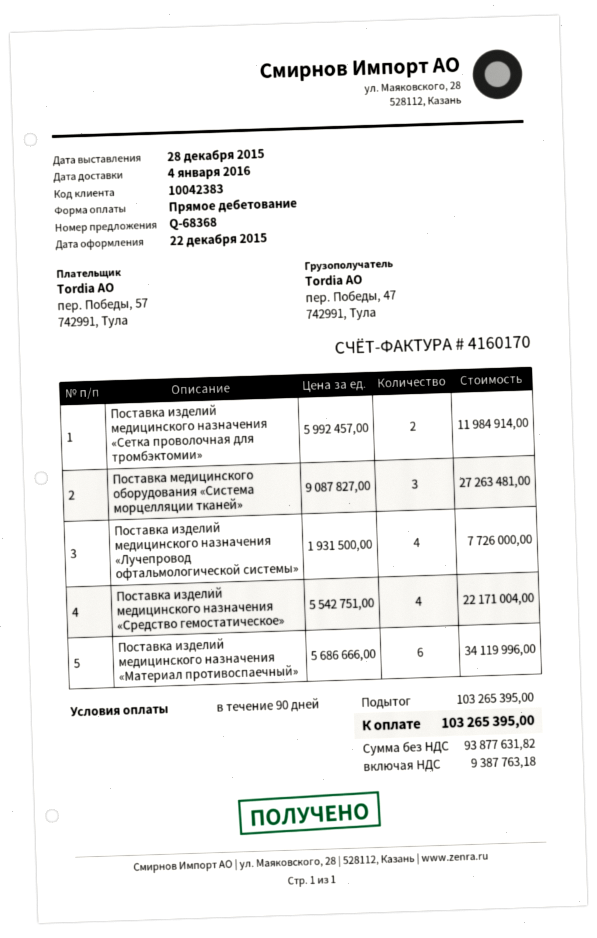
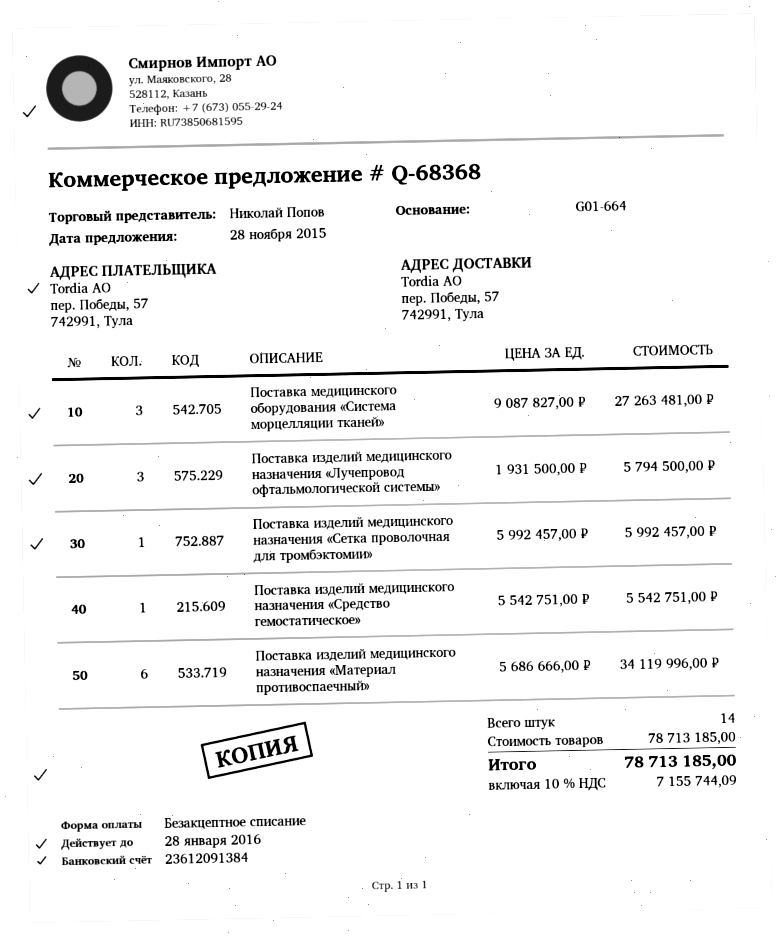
ship to: пер. Победы, 47, 742991, Тула -> пер. Победы, 57, 742991, Тула
Поставка изделий медицинского назначения «Сетка проволочная для тромбэктомии»: 2 x 5992457.00 = 11984914.00 -> 1 x 5992457.00 = 5992457.00
Поставка изделий медицинского назначения «Лучепровод офтальмологической системы»: 4 x 1931500.00 = 7726000.00 -> 3 x 1931500.00 = 5794500.00
Поставка изделий медицинского назначения «Средство гемостатическое»: 4 x 5542751.00 = 22171004.00 -> 1 x 5542751.00 = 5542751.00
subtotal: 103265395.00 -> 78713185.00
tax: 9387763.18 -> 7155744.09
total: 103265395.00 -> 78713185.00

